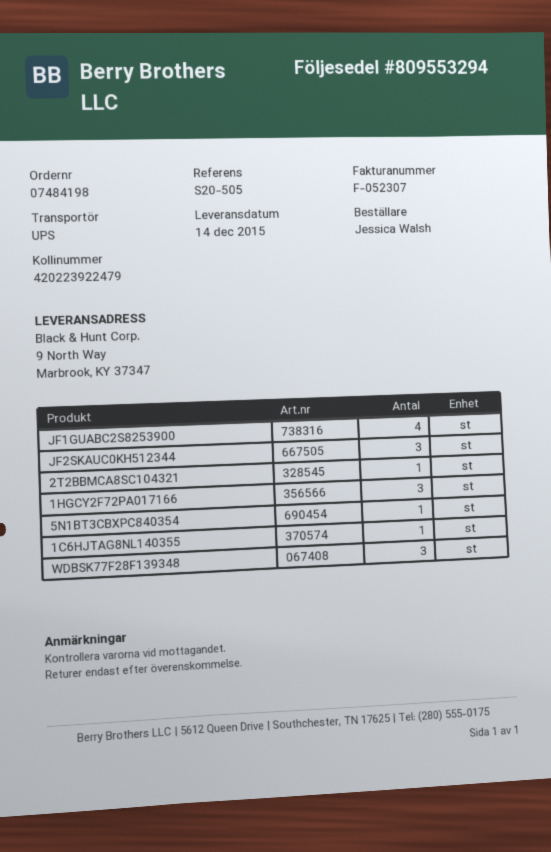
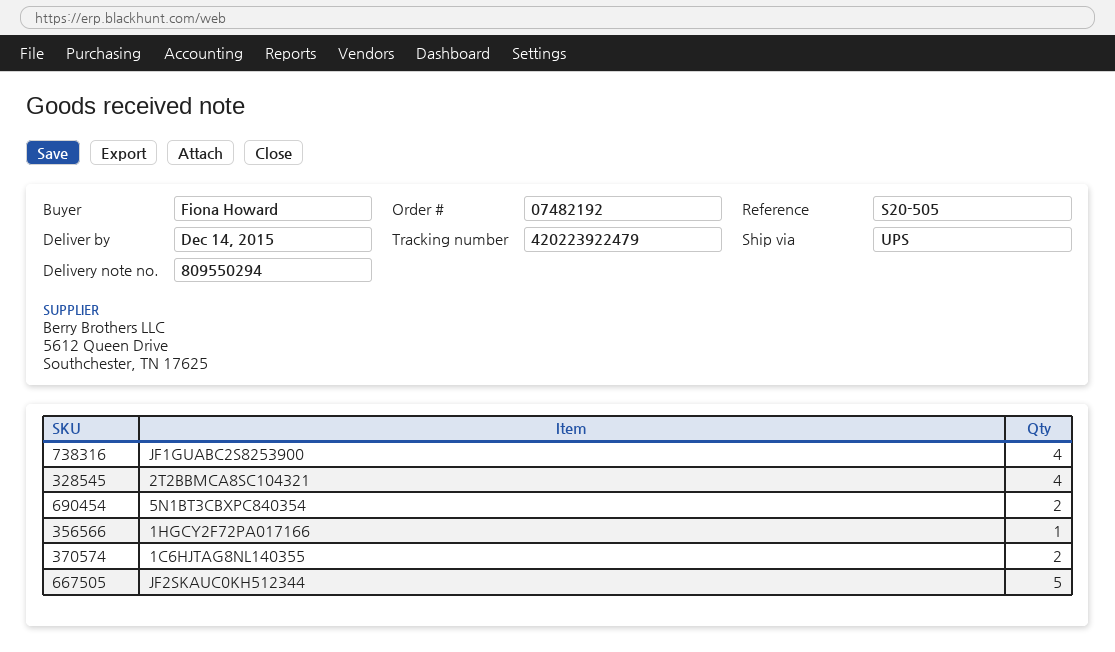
order number: 07484198 -> 07482192
delivery note number: 809553294 -> 809550294
ordered by: Jessica Walsh -> Fiona Howard
JF2SKAUC0KH512344: 3 -> 5
2T2BBMCA8SC104321: 1 -> 4
1HGCY2F72PA017166: 3 -> 1
5N1BT3CBXPC840354: 1 -> 2
1C6HJTAG8NL140355: 1 -> 2
WDBSK77F28F139348: 3 -> none

